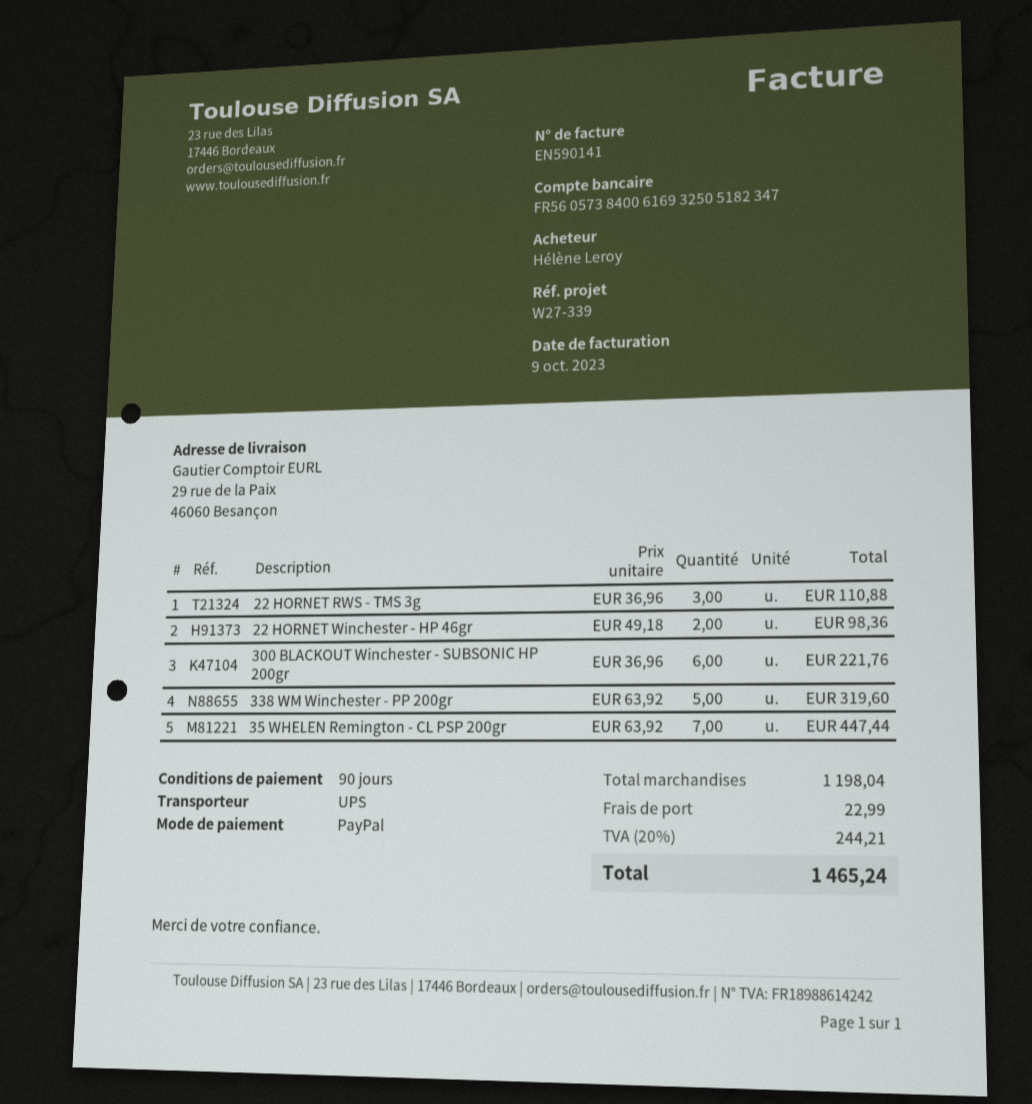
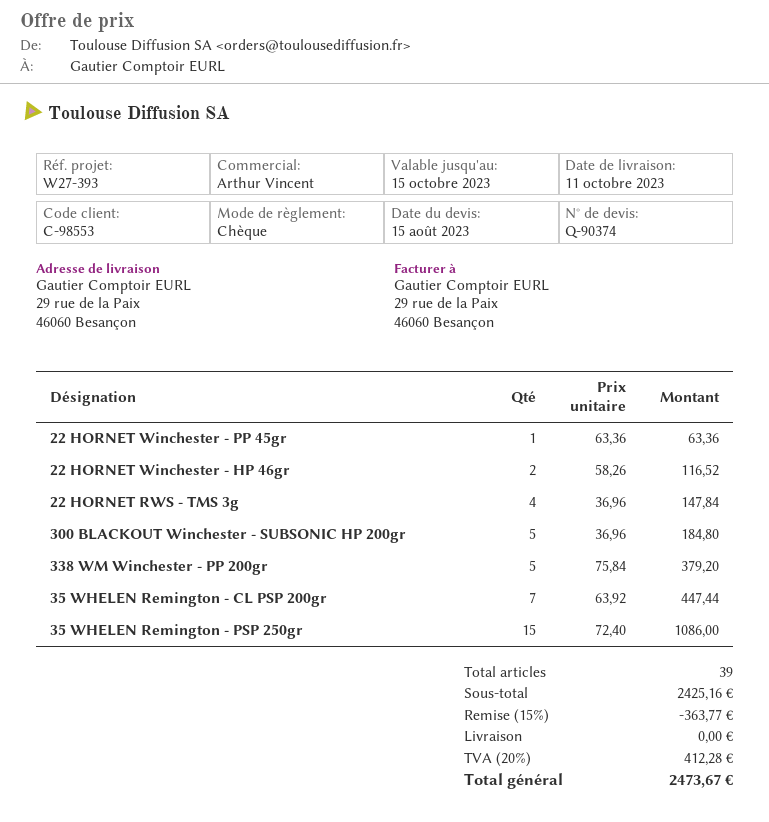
reference: W27-339 -> W27-393
payment method: PayPal -> cheque
22 HORNET RWS - TMS 3g: 3 x 36.96 = 110.88 -> 4 x 36.96 = 147.84
22 HORNET Winchester - HP 46gr: 2 x 49.18 = 98.36 -> 2 x 58.26 = 116.52
300 BLACKOUT Winchester - SUBSONIC HP 200gr: 6 x 36.96 = 221.76 -> 5 x 36.96 = 184.80
338 WM Winchester - PP 200gr: 5 x 63.92 = 319.60 -> 5 x 75.84 = 379.20
22 HORNET Winchester - PP 45gr: none -> 1 x 63.36 = 63.36
35 WHELEN Remington - PSP 250gr: none -> 15 x 72.40 = 1086.00
subtotal: 1198.04 -> 2425.16
discount: none -> 15% = 363.77
shipping: 22.99 -> 0.00
tax: 20% = 244.21 -> 20% = 412.28
total: 1465.24 -> 2473.67

